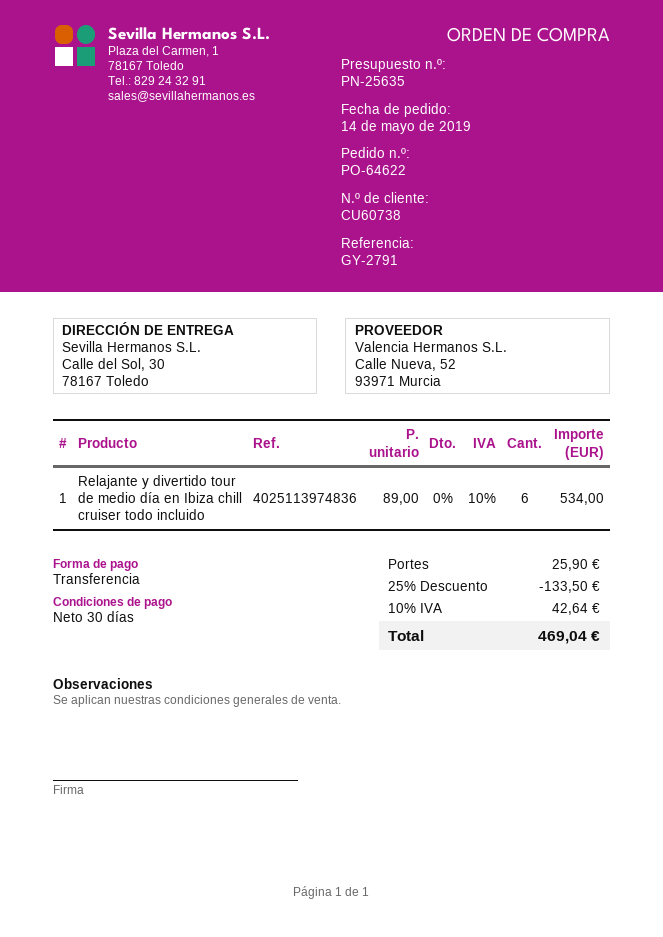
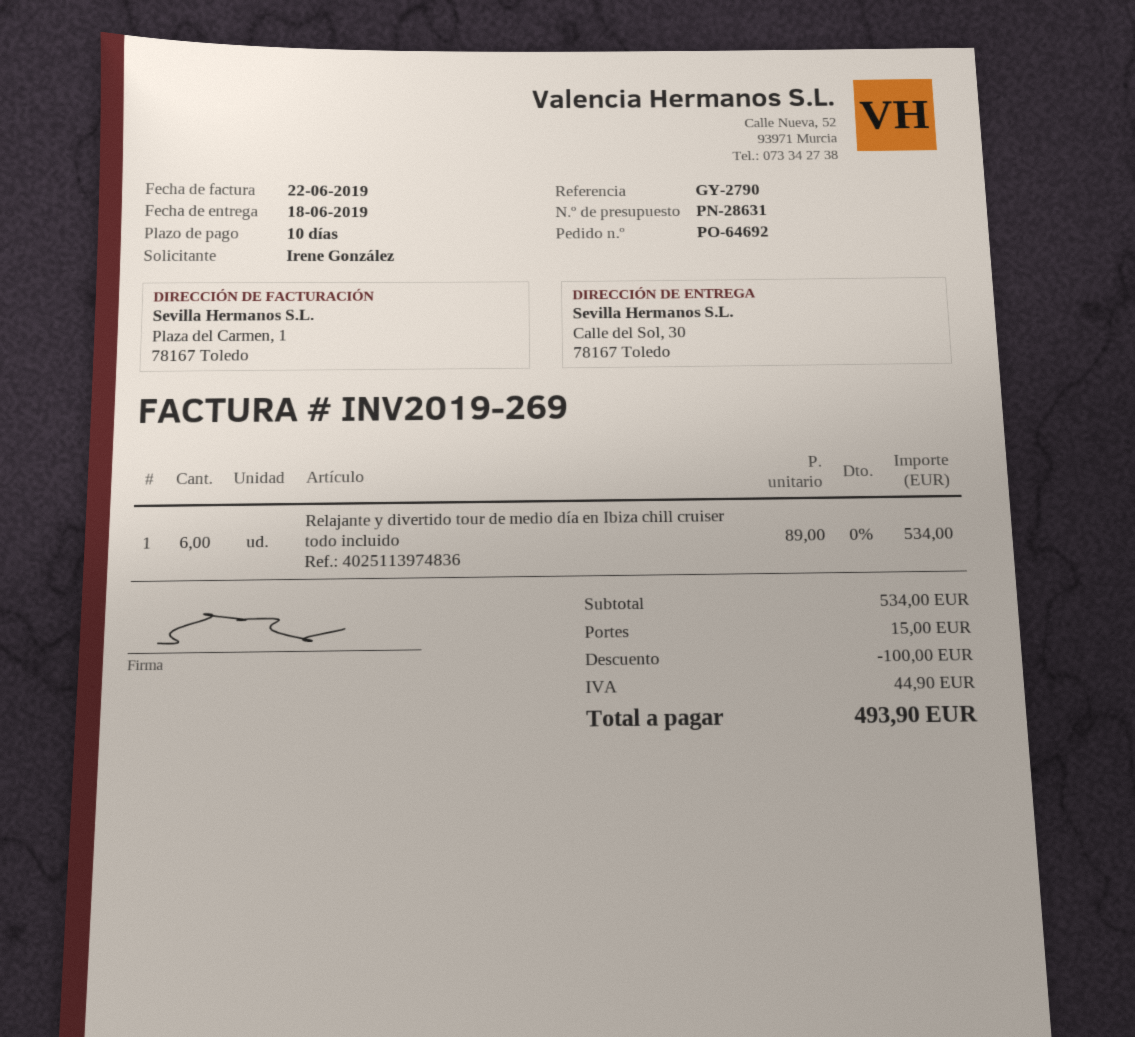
quote number: PN-25635 -> PN-28631
order number: PO-64622 -> PO-64692
payment terms: 30 days -> 10 days
reference: GY-2791 -> GY-2790
discount: 133.50 -> 100.00
shipping: 25.90 -> 15.00
tax: 42.64 -> 44.90
total: 469.04 -> 493.90

